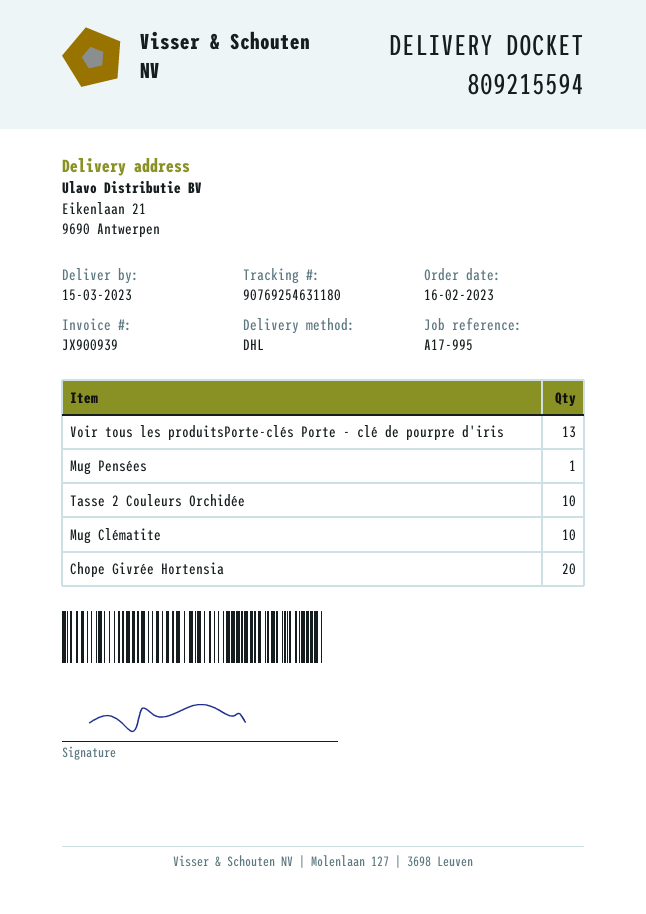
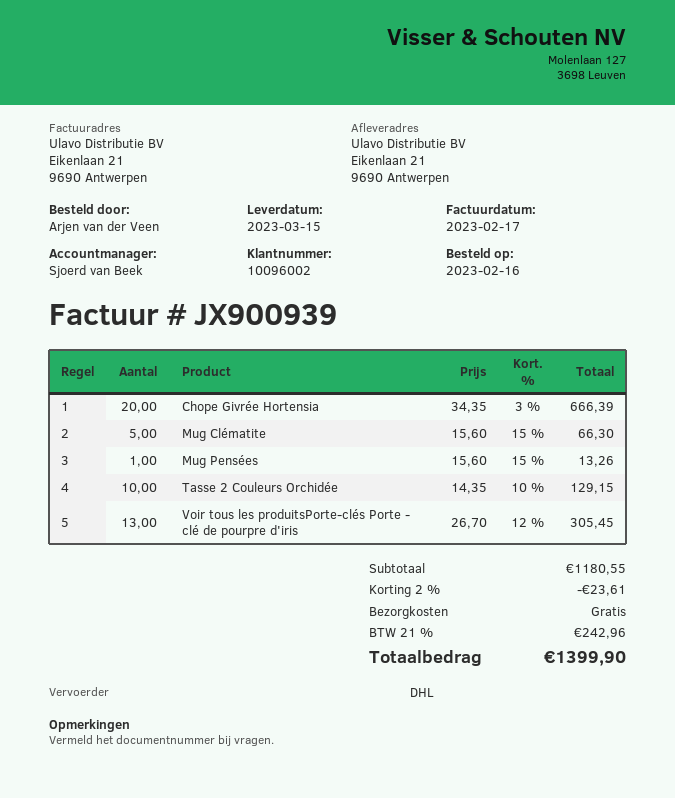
Mug Clématite: 10 -> 5

